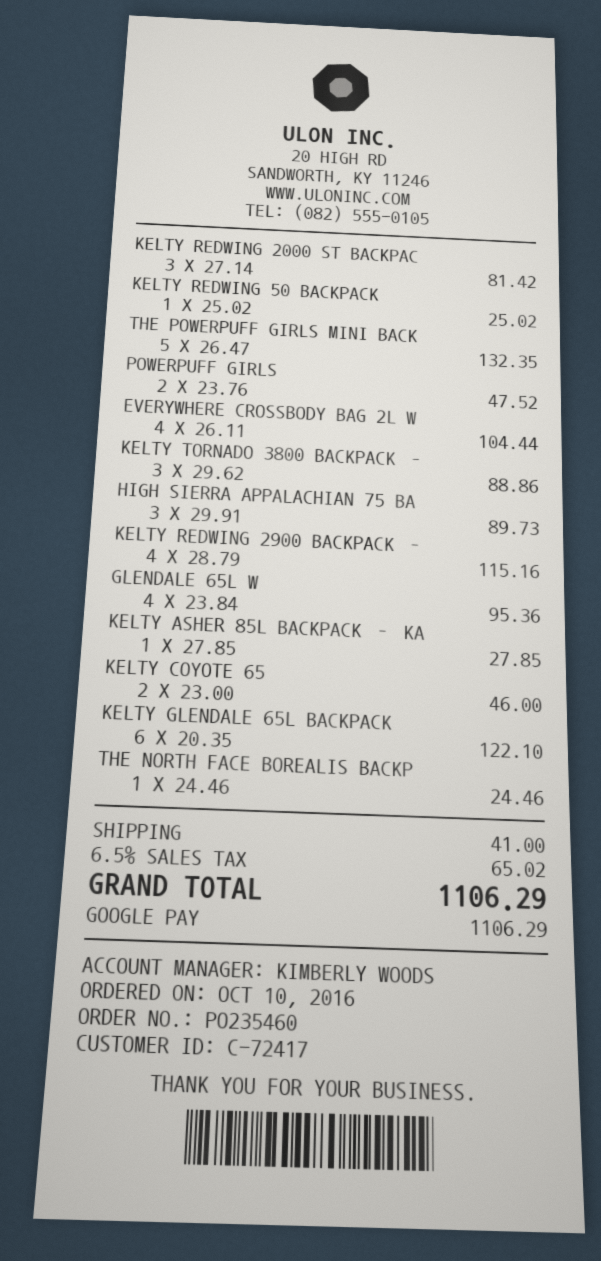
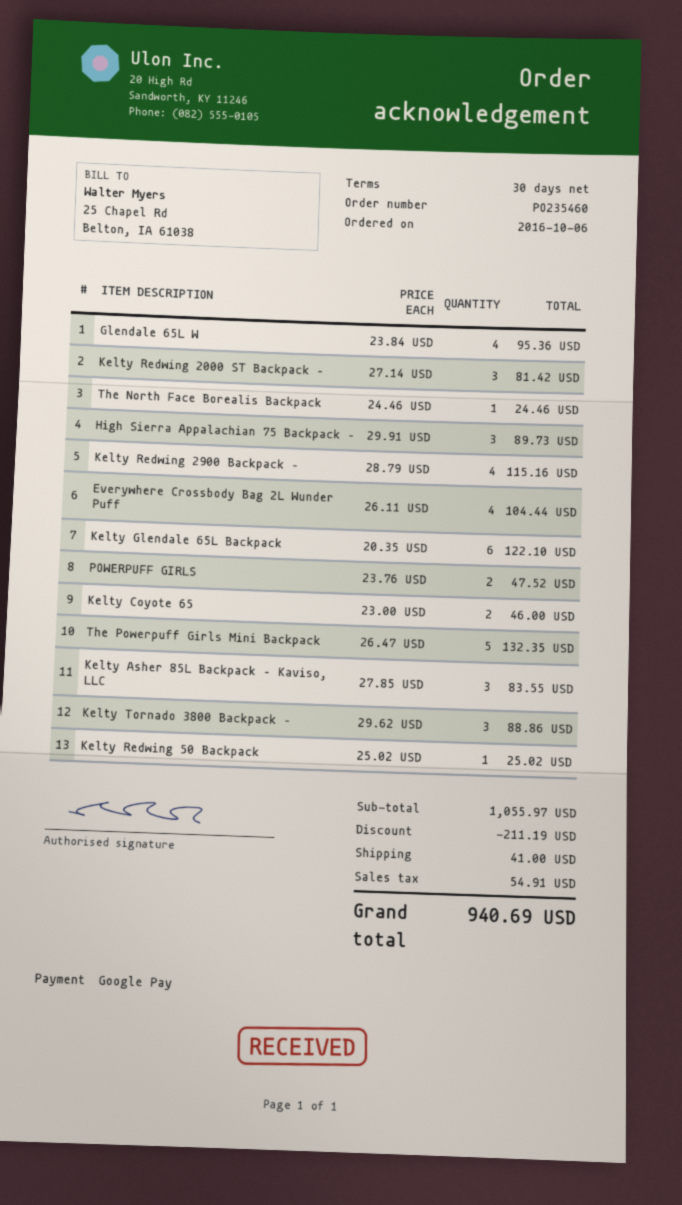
order date: 2016-10-10 -> 2016-10-06
KELTY ASHER 85L BACKPACK – KA: 1 x 27.85 = 27.85 -> 3 x 27.85 = 83.55
discount: none -> 211.19
tax: 65.02 -> 54.91
total: 1106.29 -> 940.69

